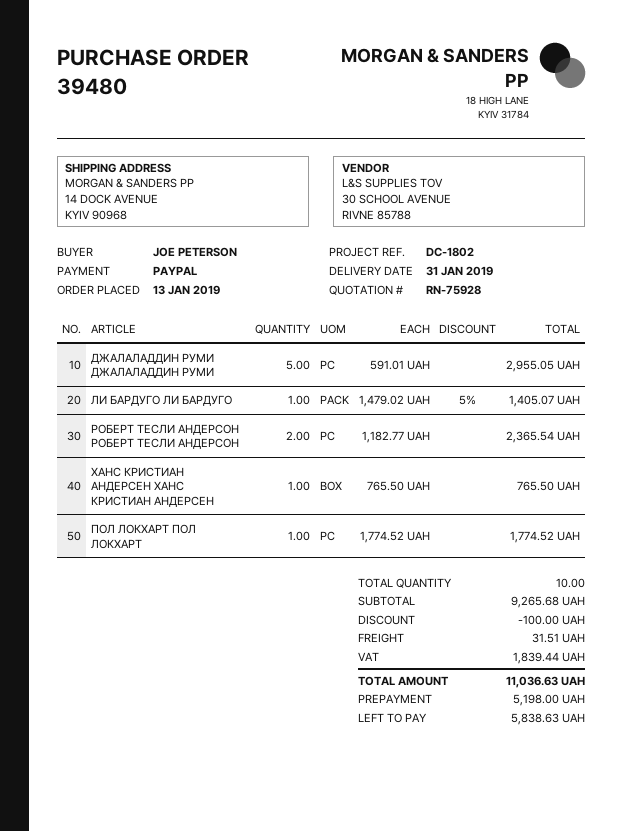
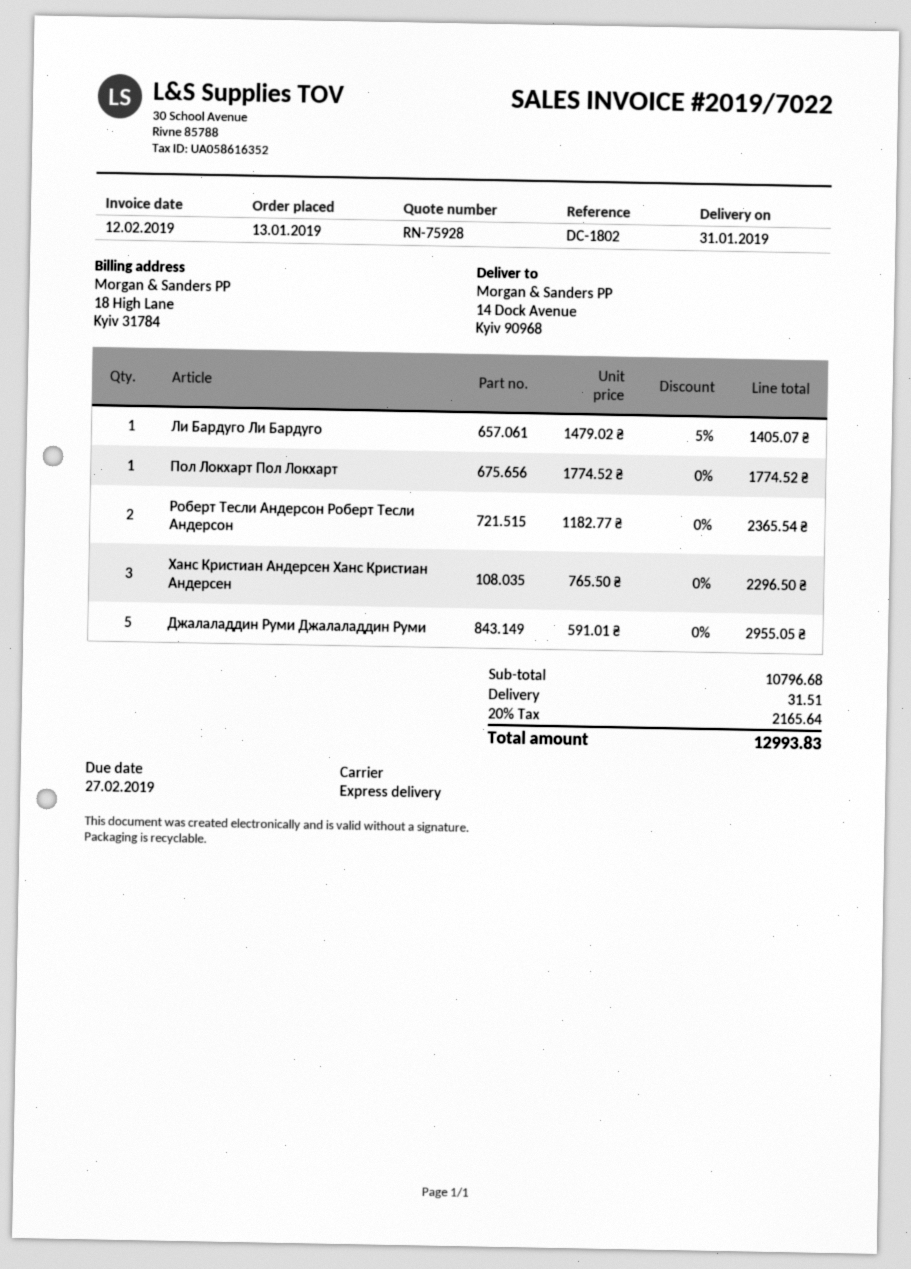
ХАНС КРИСТИАН АНДЕРСЕН ХАНС КРИСТИАН АНДЕРСЕН: 1 x 765.50 = 765.50 -> 3 x 765.50 = 2296.50
subtotal: 9265.68 -> 10796.68
discount: 100.00 -> none
tax: 1839.44 -> 2165.64
total: 11036.63 -> 12993.83

